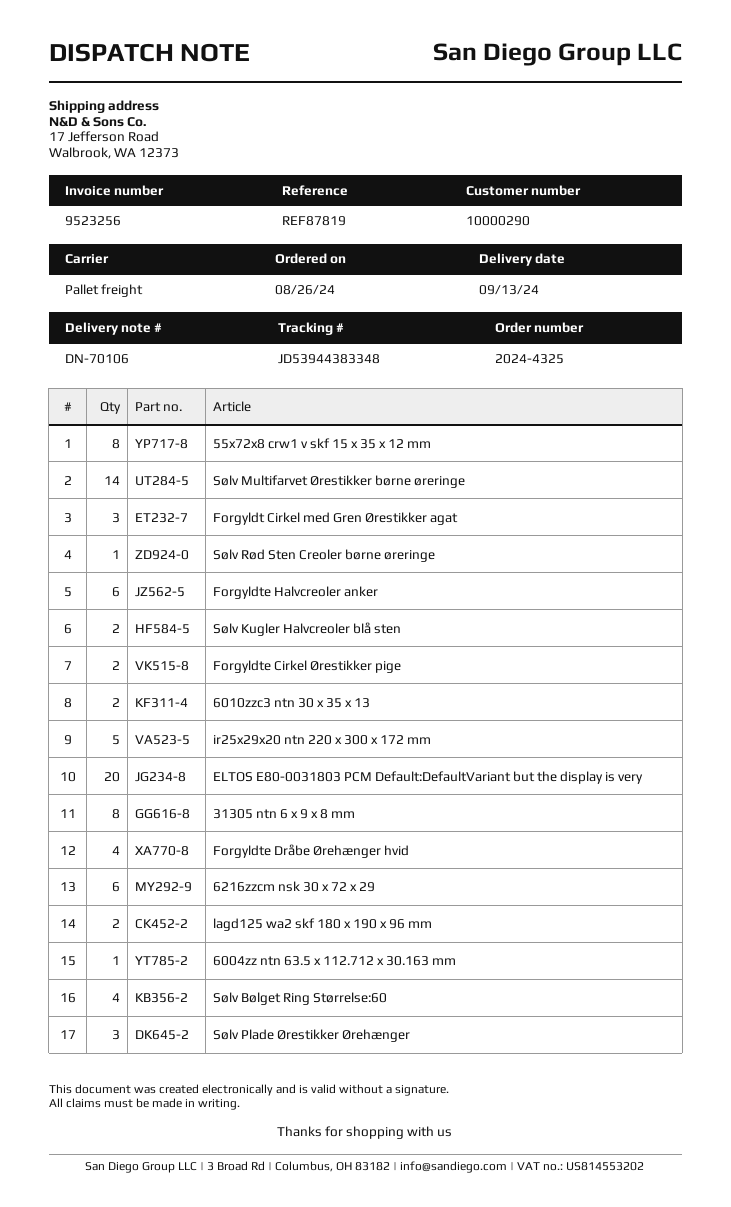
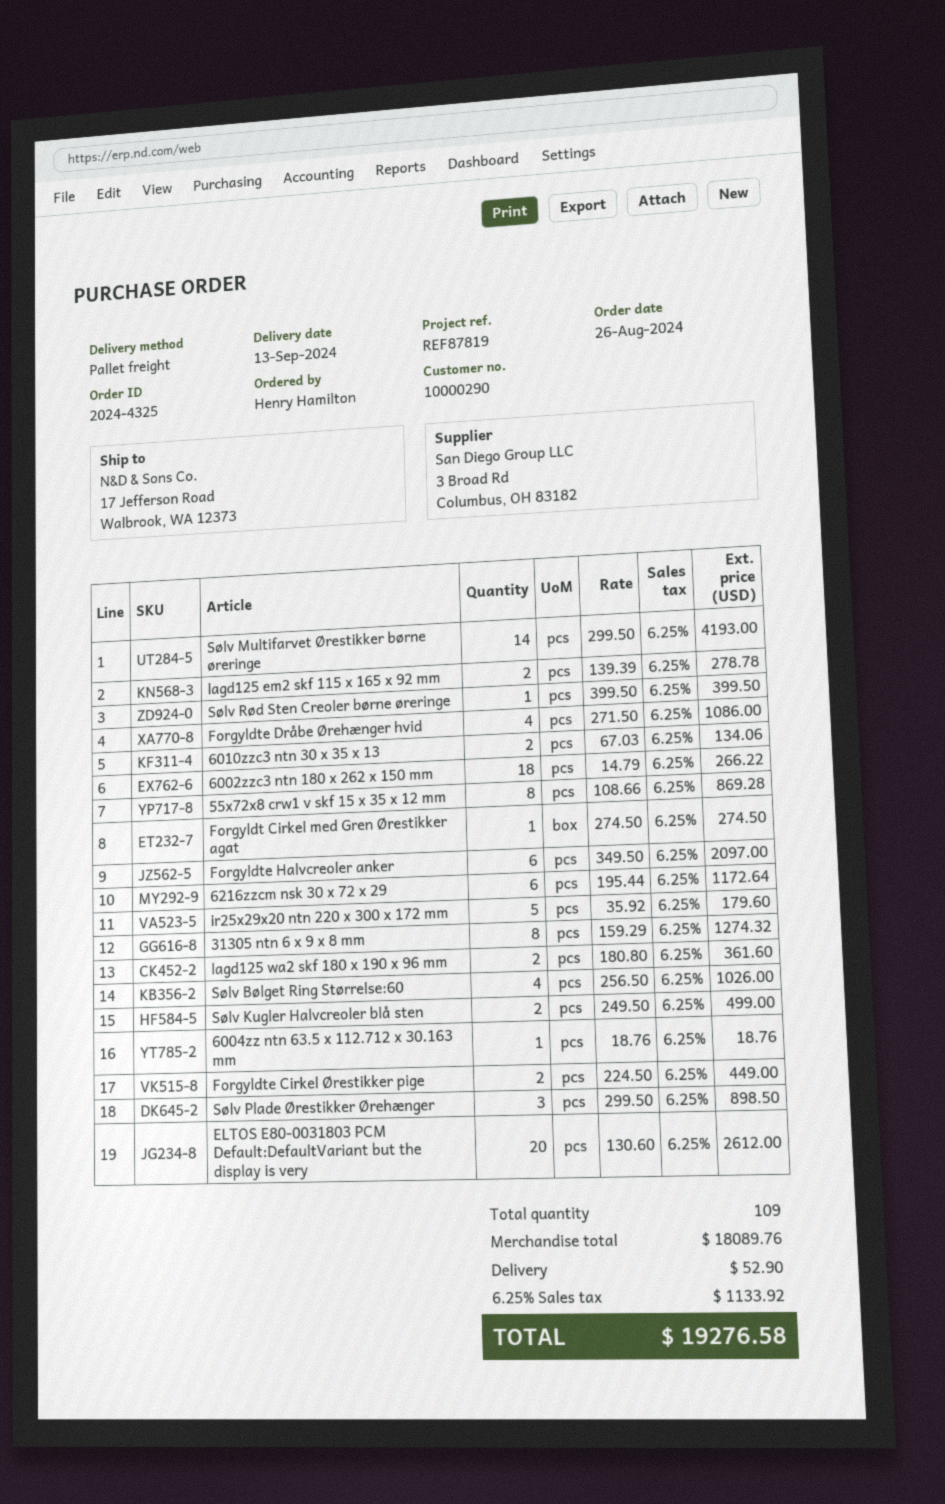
Forgyldt Cirkel med Gren Ørestikker agat: 3 -> 1
lagd125 em2 skf 115 x 165 x 92 mm: none -> 2
6002zzc3 ntn 180 x 262 x 150 mm: none -> 18

